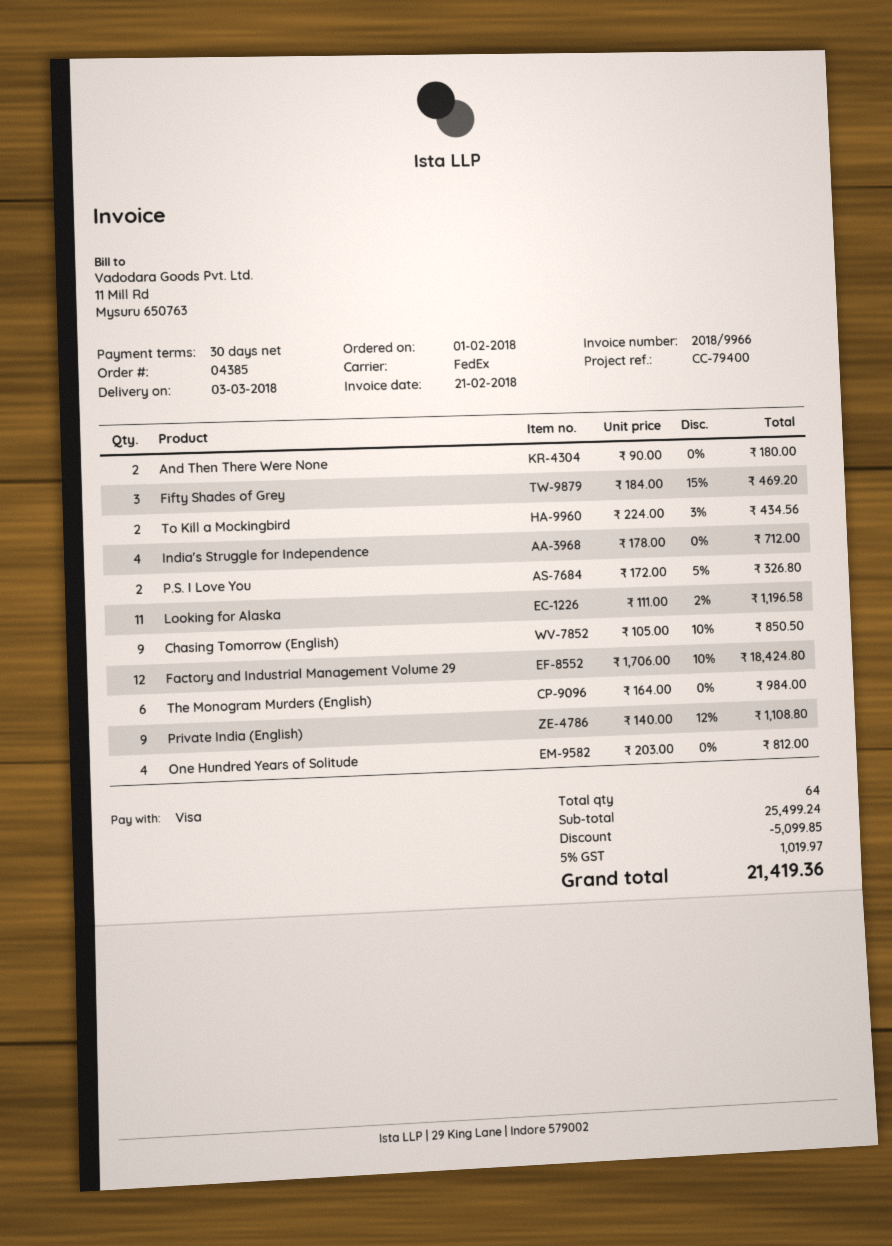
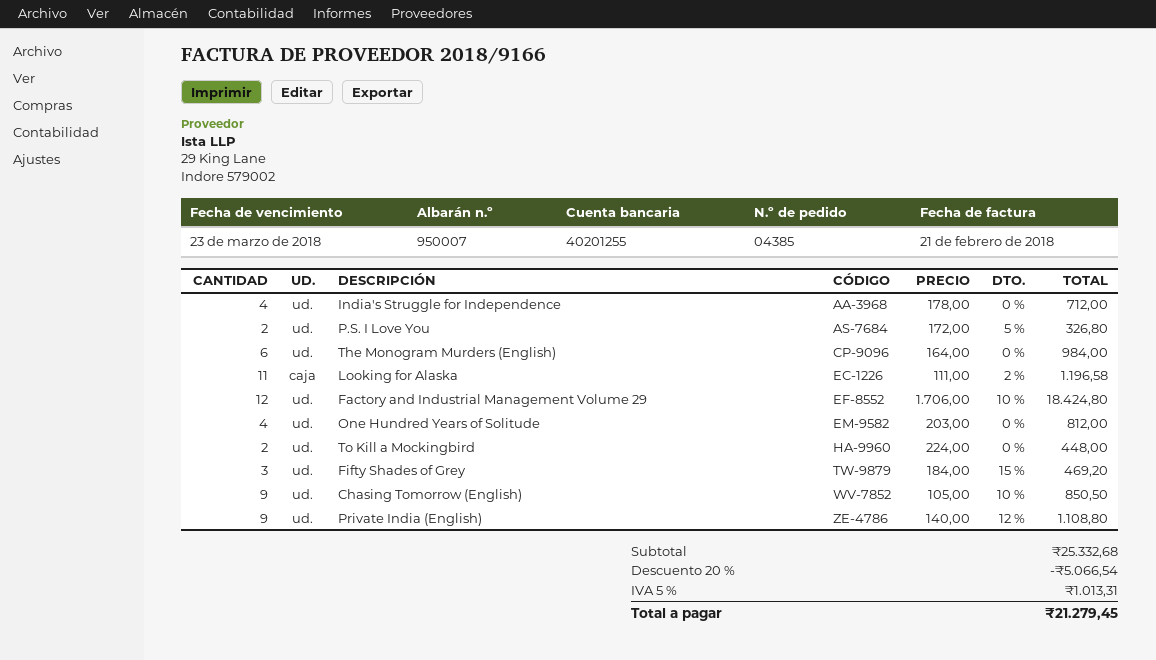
invoice number: 2018/9966 -> 2018/9166
And Then There Were None: 2 x 90.00 = 180.00 -> none
To Kill a Mockingbird: 2 x 224.00 - 3% = 434.56 -> 2 x 224.00 = 448.00
subtotal: 25499.24 -> 25332.68
discount: 5099.85 -> 5066.54
tax: 5% = 1019.97 -> 5% = 1013.31
total: 21419.36 -> 21279.45

